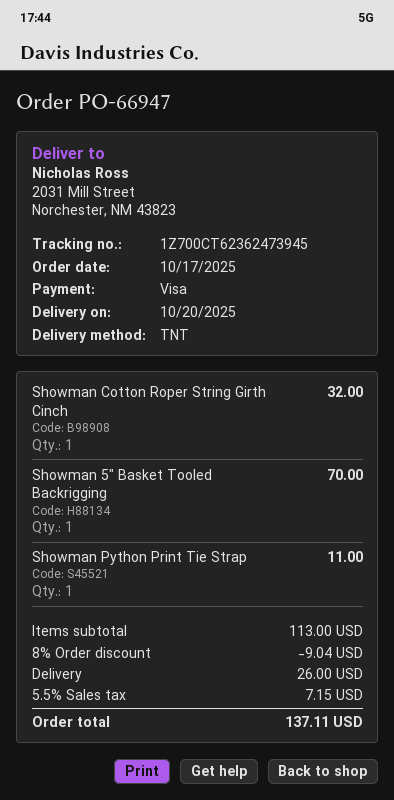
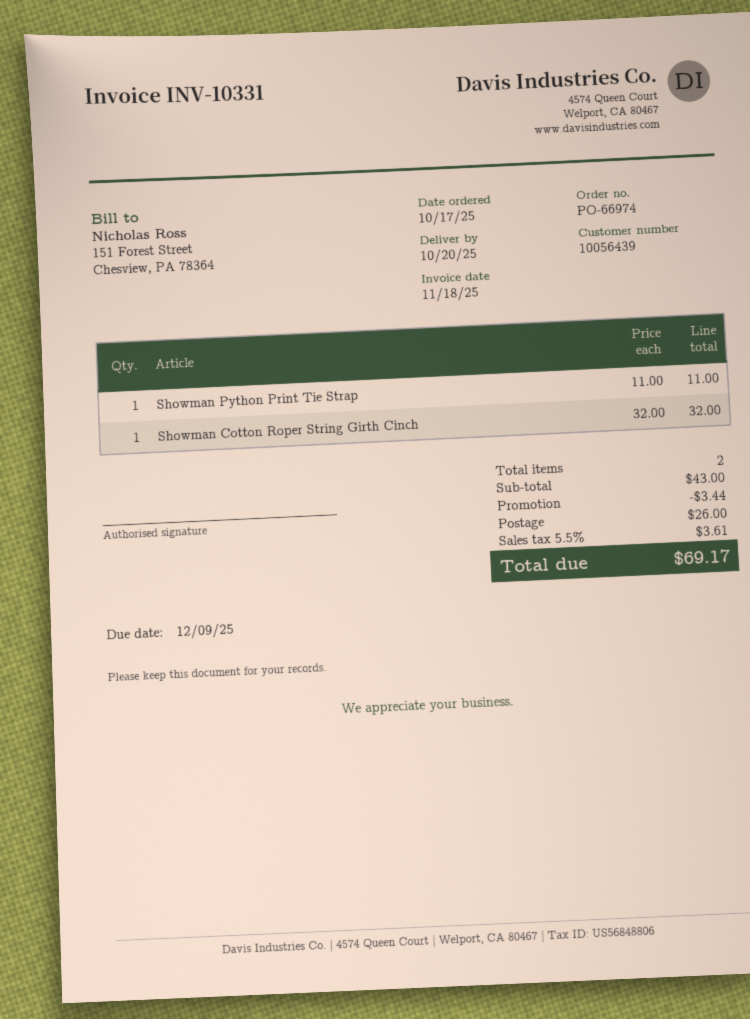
order number: PO-66947 -> PO-66974
Showman 5" Basket Tooled Backrigging: 1 for 70.00 -> none
subtotal: 113.00 -> 43.00
discount: 9.04 -> 3.44
tax: 5.5% = 7.15 -> 5.5% = 3.61
total: 137.11 -> 69.17

